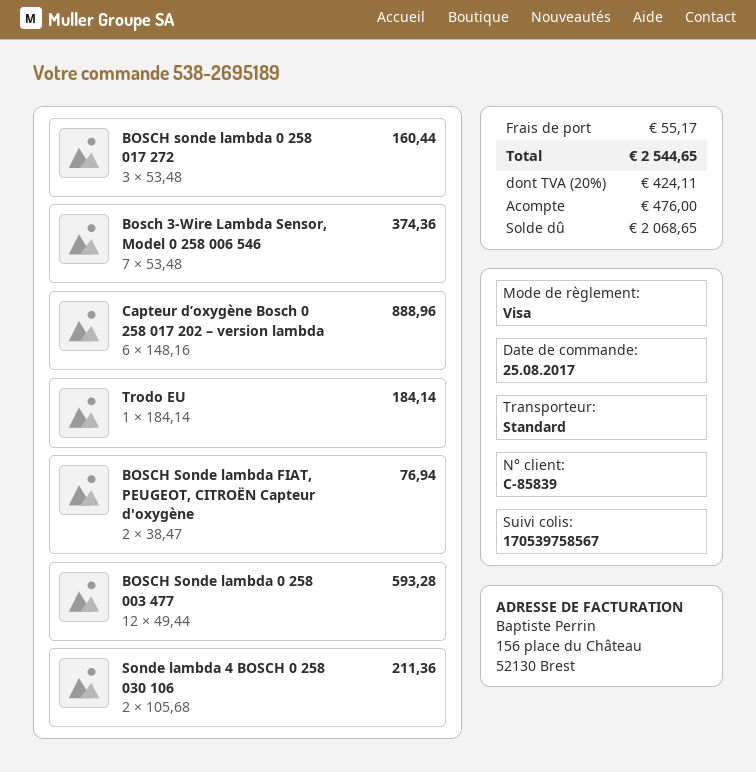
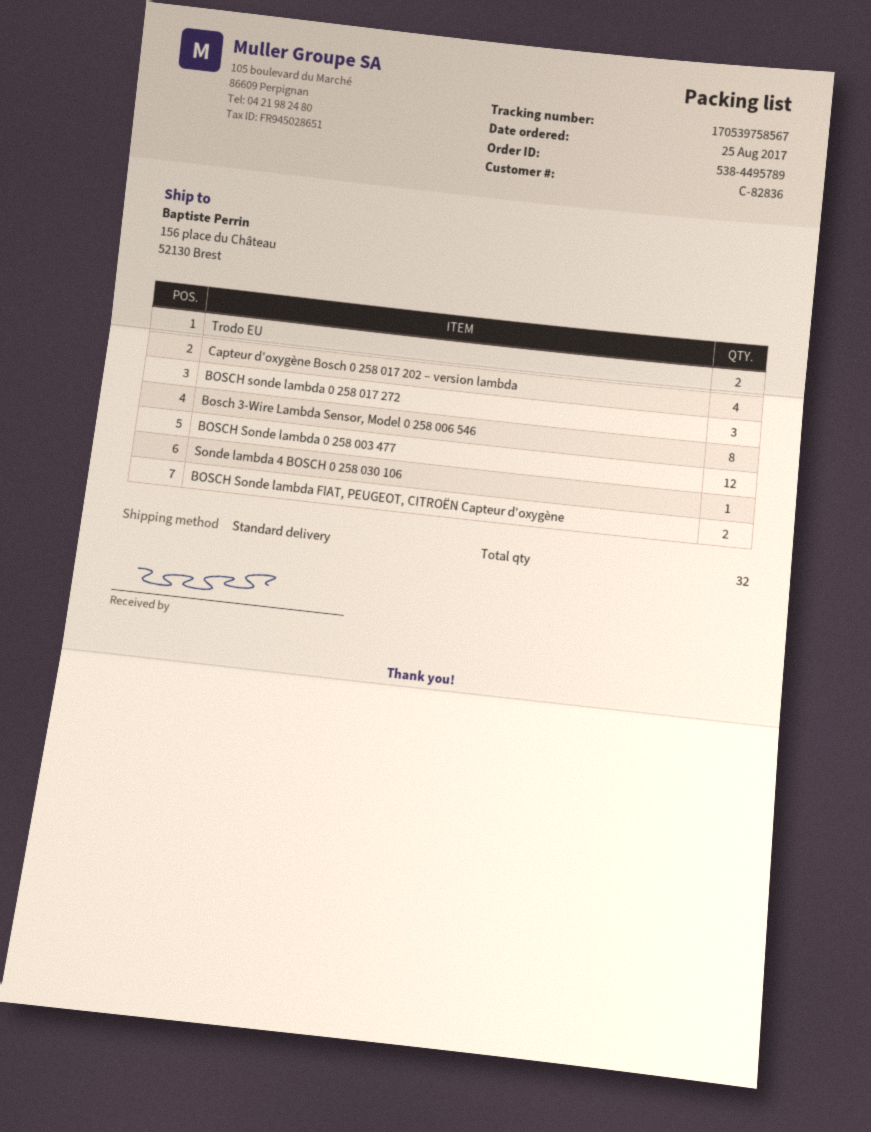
order number: 538-2695189 -> 538-4495789
customer number: C-85839 -> C-82836
Bosch 3-Wire Lambda Sensor, Model 0 258 006 546: 7 -> 8
Capteur d’oxygène Bosch 0 258 017 202 – version lambda: 6 -> 4
Trodo EU: 1 -> 2
Sonde lambda 4 BOSCH 0 258 030 106: 2 -> 1

